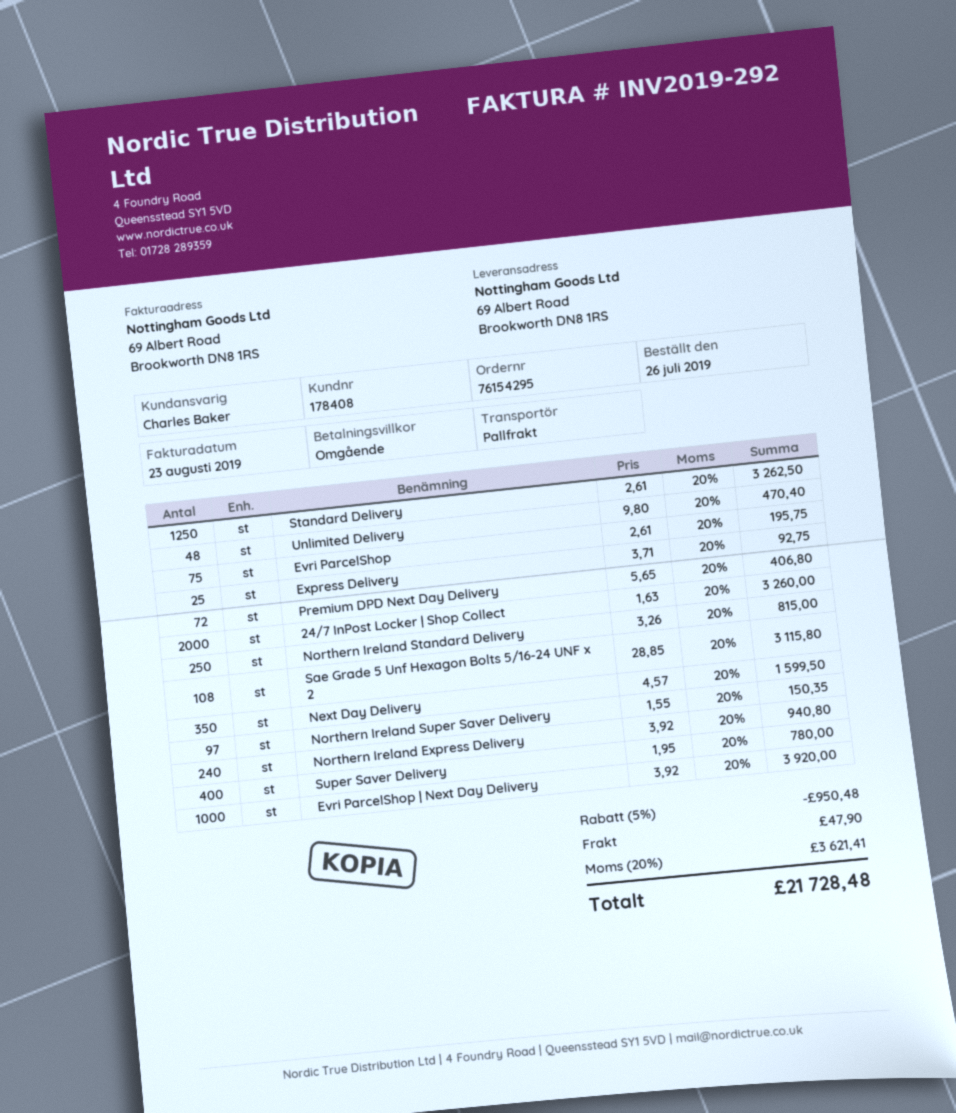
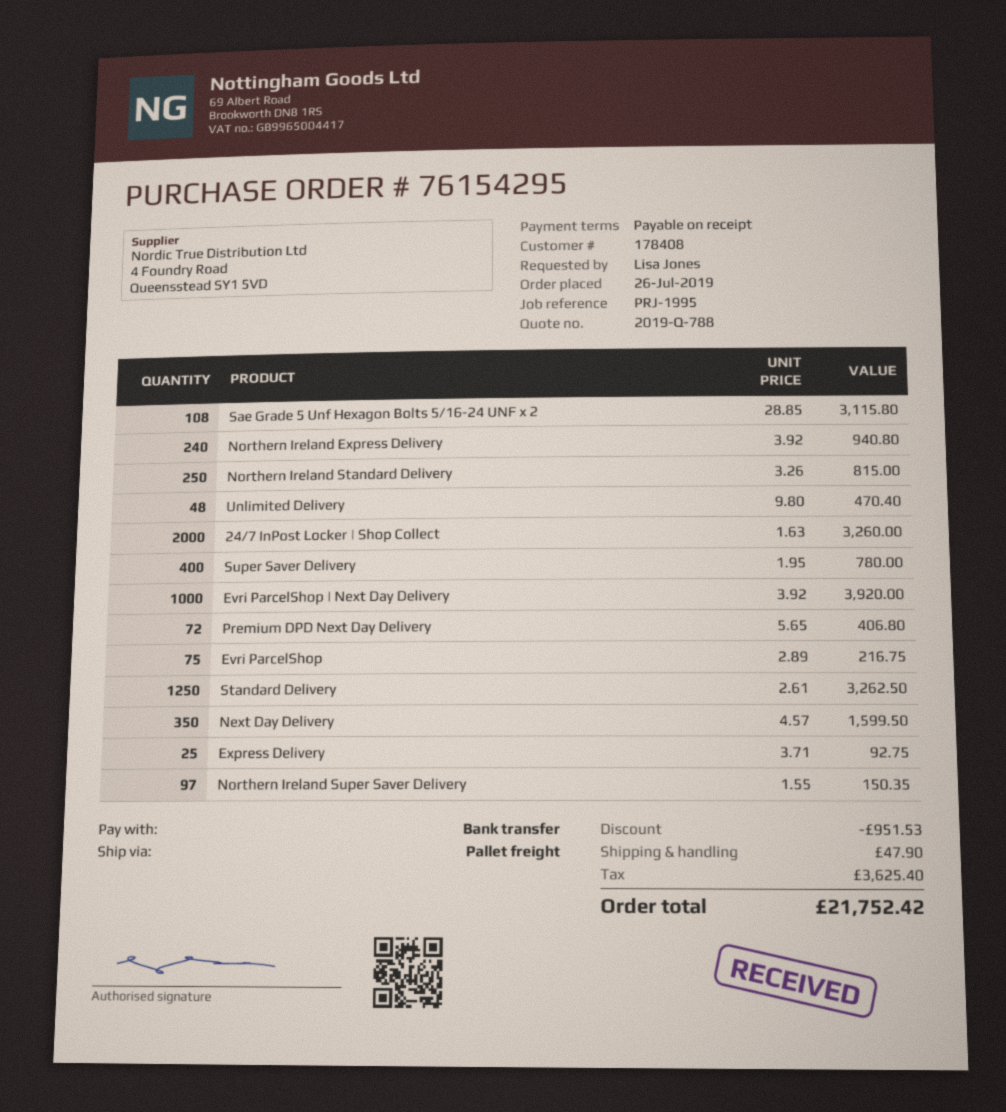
Evri ParcelShop: 75 x 2.61 = 195.75 -> 75 x 2.89 = 216.75
discount: 950.48 -> 951.53
tax: 3621.41 -> 3625.40
total: 21728.48 -> 21752.42

